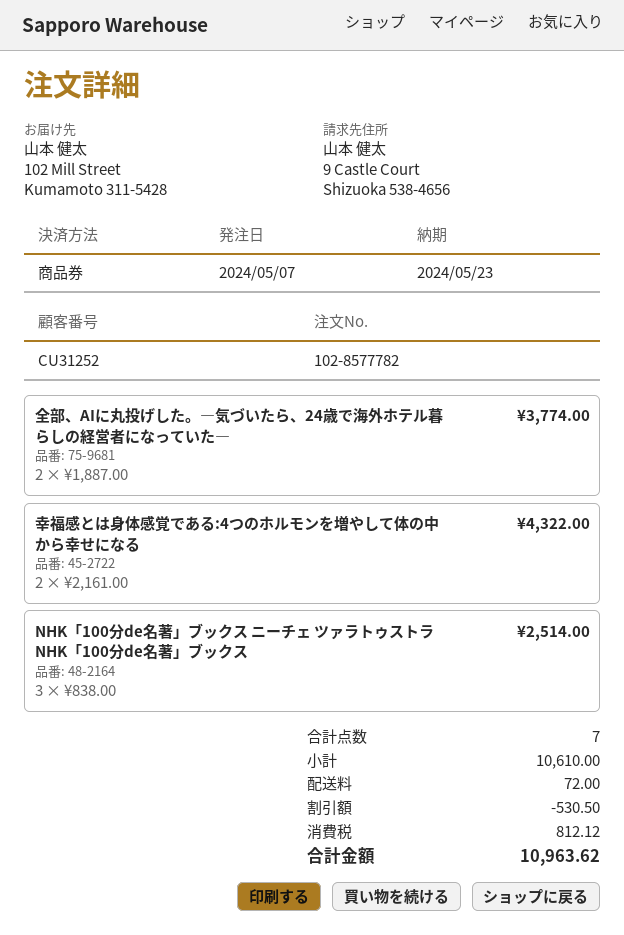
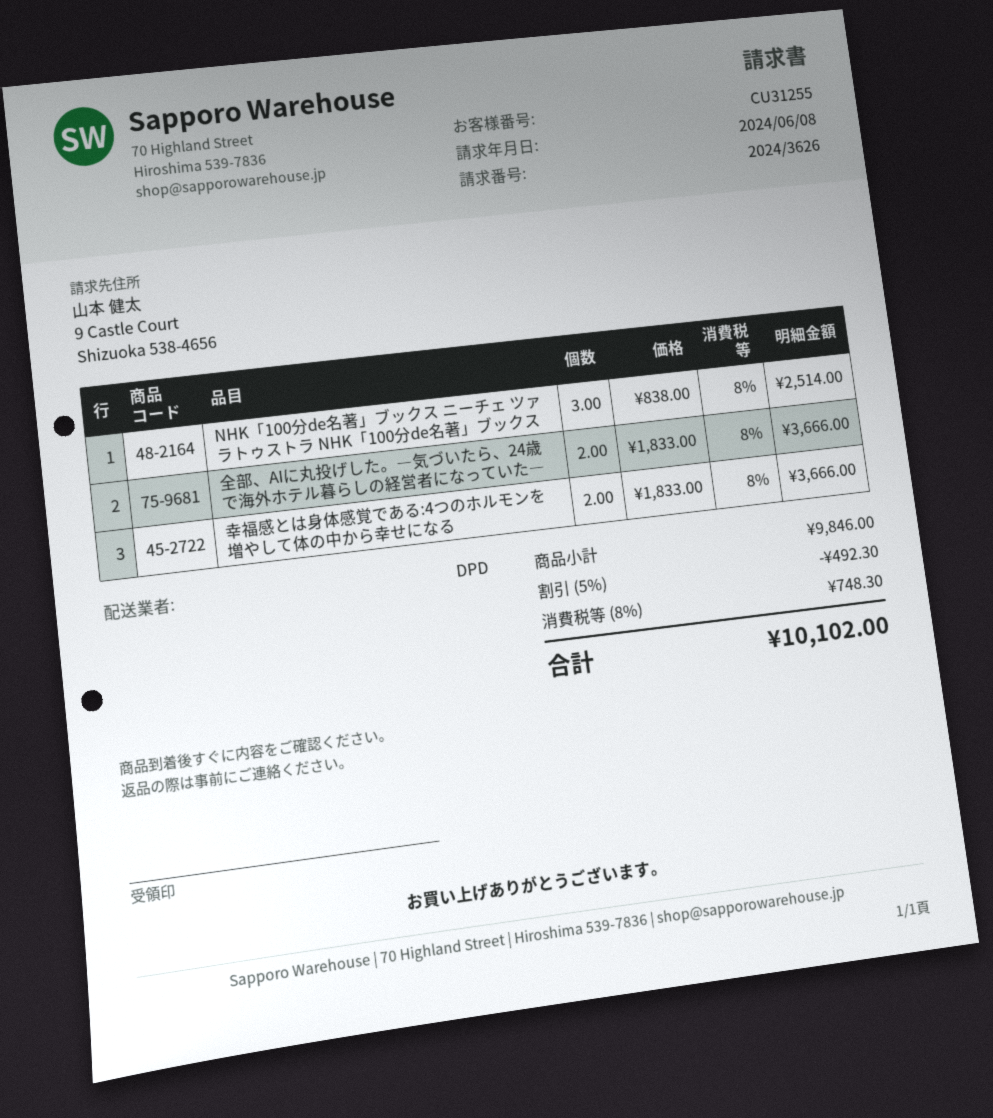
customer number: CU31252 -> CU31255
全部、AIに丸投げした。―気づいたら、24歳で海外ホテル暮らしの経営者になっていた―: 2 x 1887.00 = 3774.00 -> 2 x 1833.00 = 3666.00
幸福感とは身体感覚である:4つのホルモンを増やして体の中から幸せになる: 2 x 2161.00 = 4322.00 -> 2 x 1833.00 = 3666.00
subtotal: 10610.00 -> 9846.00
discount: 530.50 -> 492.30
shipping: 72.00 -> none
tax: 812.12 -> 748.30
total: 10963.62 -> 10102.00

